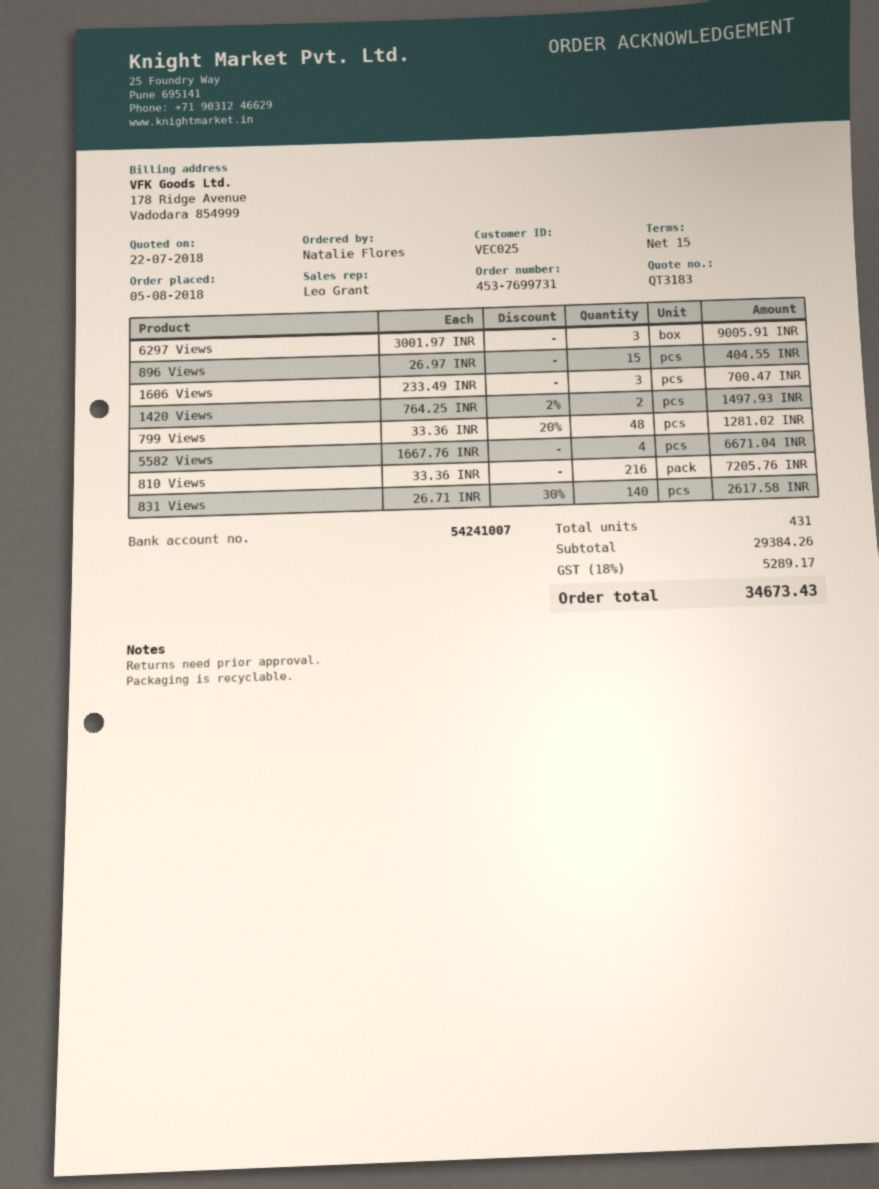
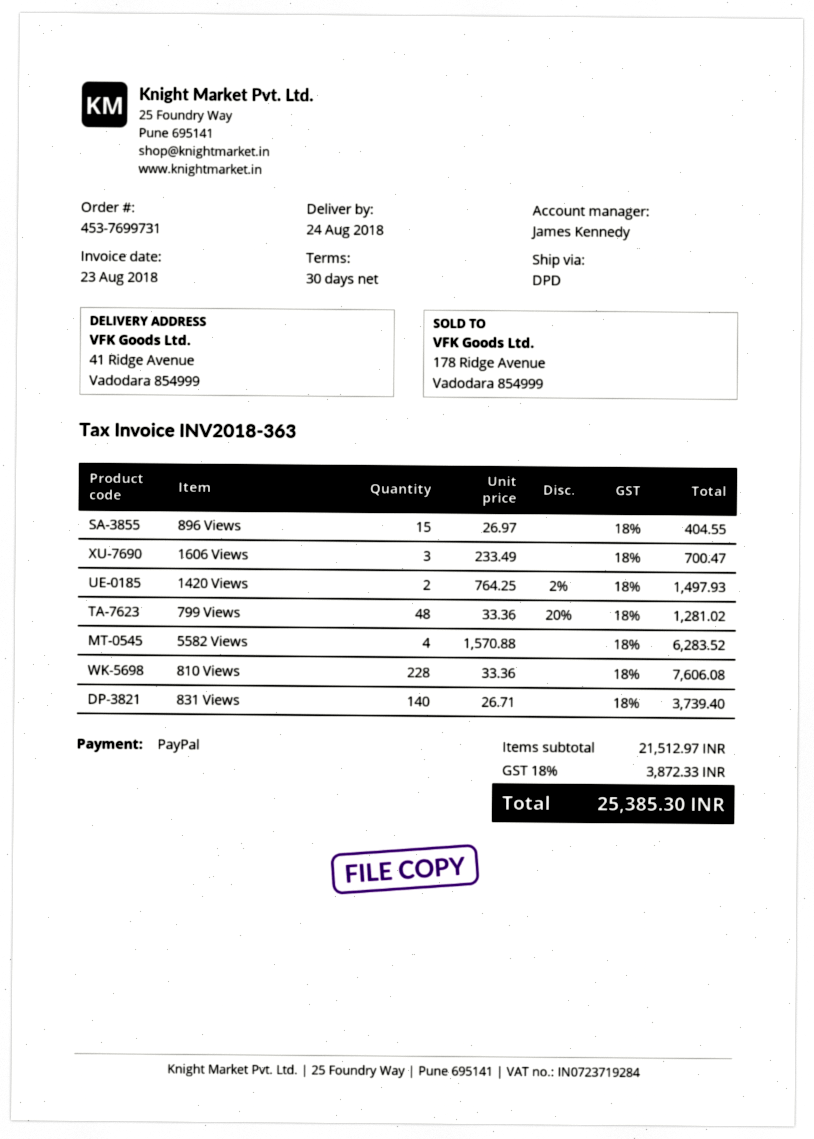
payment terms: 15 days -> 30 days
sales rep: Leo Grant -> James Kennedy
6297 Views: 3 x 3001.97 = 9005.91 -> none
5582 Views: 4 x 1667.76 = 6671.04 -> 4 x 1570.88 = 6283.52
810 Views: 216 x 33.36 = 7205.76 -> 228 x 33.36 = 7606.08
831 Views: 140 x 26.71 - 30% = 2617.58 -> 140 x 26.71 = 3739.40
subtotal: 29384.26 -> 21512.97
tax: 18% = 5289.17 -> 18% = 3872.33
total: 34673.43 -> 25385.30

